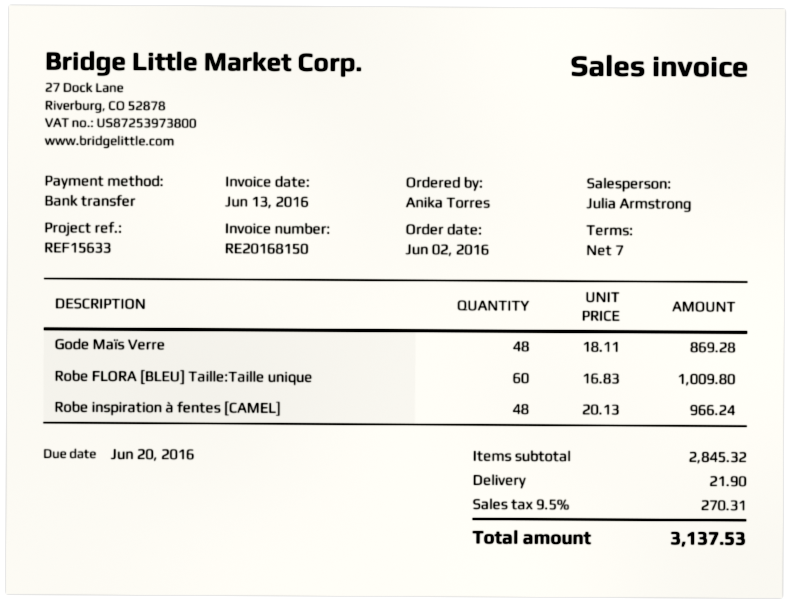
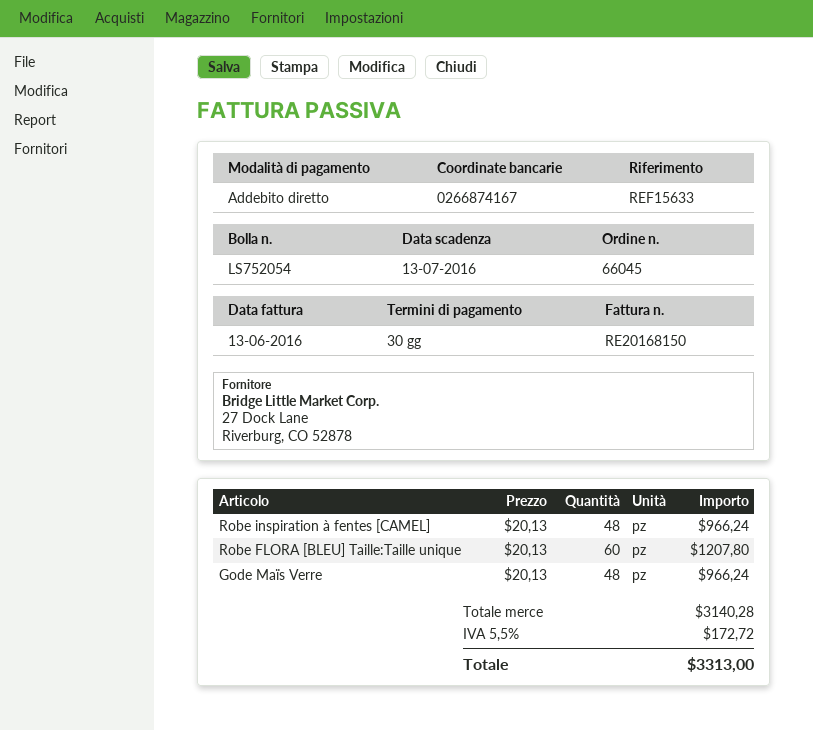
payment terms: 7 days -> 30 days
due date: 2016-06-20 -> 2016-07-13
payment method: bank transfer -> direct debit
Gode Maïs Verre: 48 x 18.11 = 869.28 -> 48 x 20.13 = 966.24
Robe FLORA [BLEU] Taille:Taille unique: 60 x 16.83 = 1009.80 -> 60 x 20.13 = 1207.80
subtotal: 2845.32 -> 3140.28
shipping: 21.90 -> none
tax: 9.5% = 270.31 -> 5.5% = 172.72
total: 3137.53 -> 3313.00

